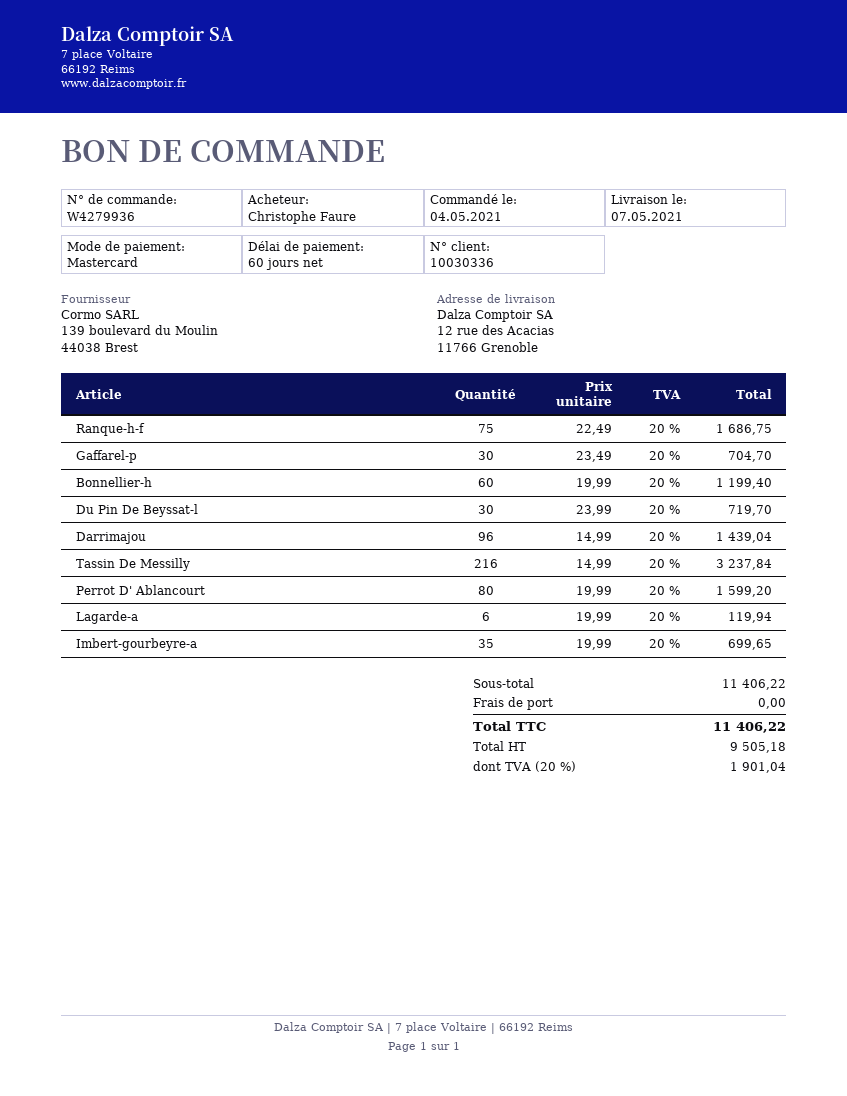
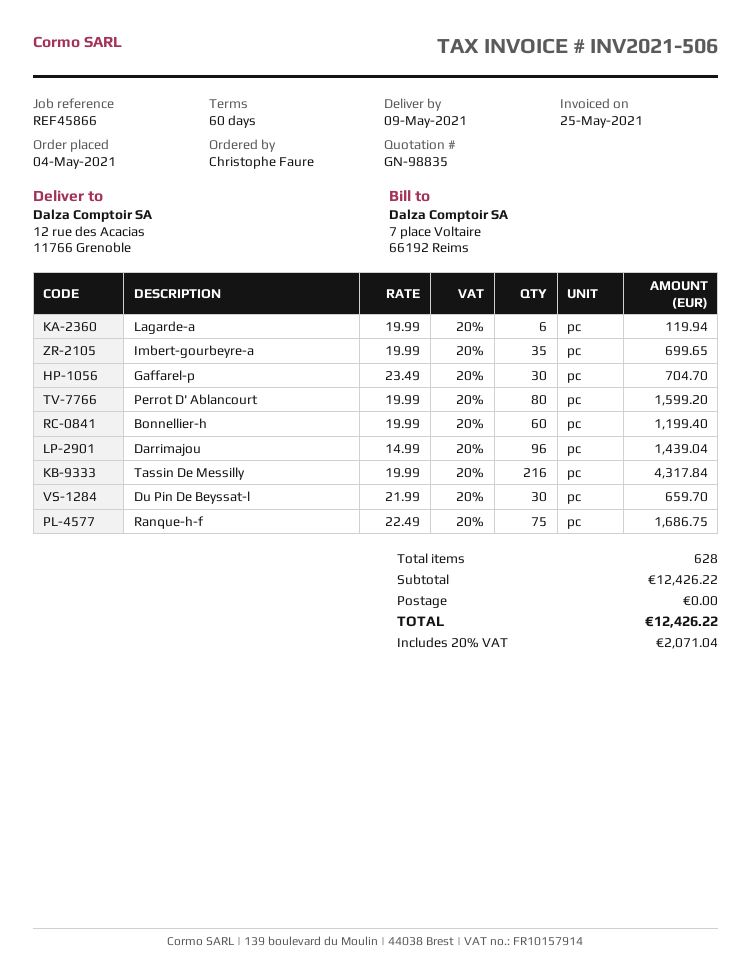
delivery date: 2021-05-07 -> 2021-05-09
Du Pin De Beyssat-l: 30 x 23.99 = 719.70 -> 30 x 21.99 = 659.70
Tassin De Messilly: 216 x 14.99 = 3237.84 -> 216 x 19.99 = 4317.84
subtotal: 11406.22 -> 12426.22
tax: 20% = 1901.04 -> 20% = 2071.04
total: 11406.22 -> 12426.22

